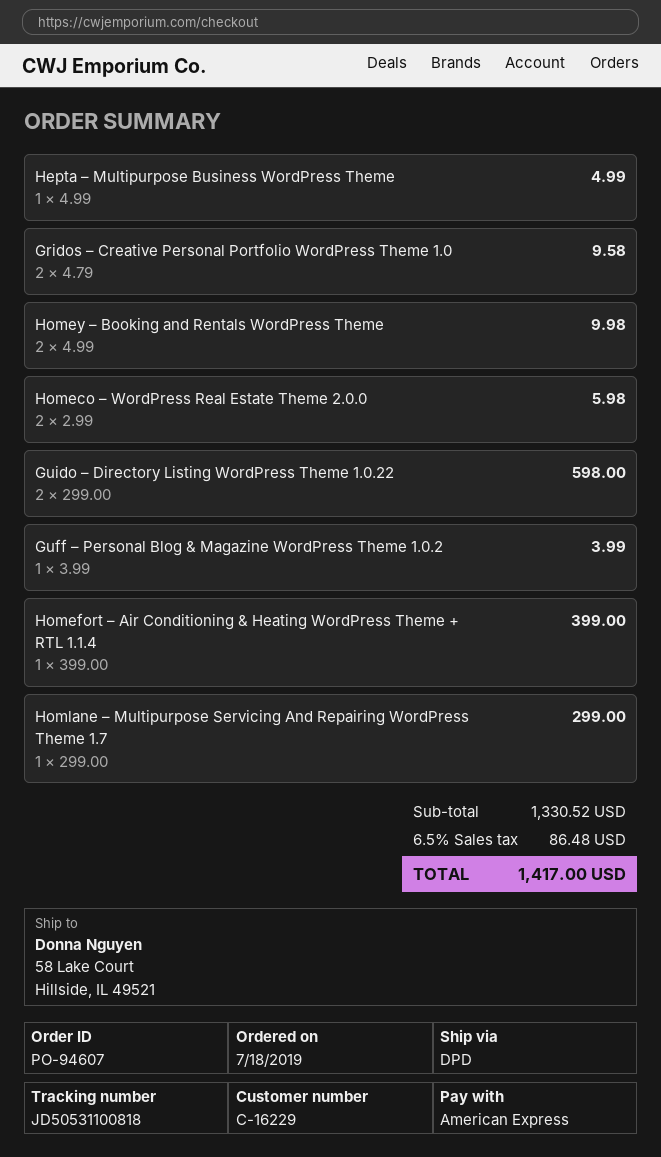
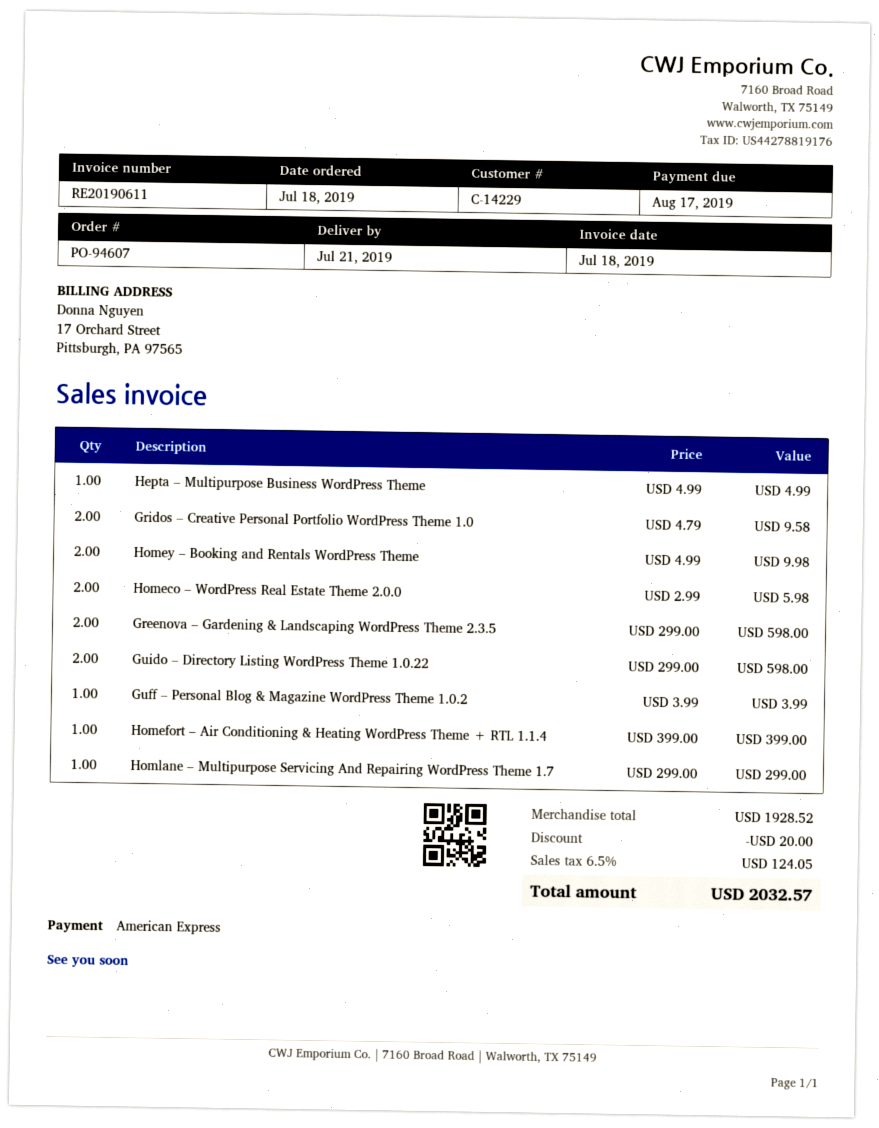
customer number: C-16229 -> C-14229
Greenova – Gardening & Landscaping WordPress Theme 2.3.5: none -> 2 x 299.00 = 598.00
subtotal: 1330.52 -> 1928.52
discount: none -> 20.00
tax: 6.5% = 86.48 -> 6.5% = 124.05
total: 1417.00 -> 2032.57

